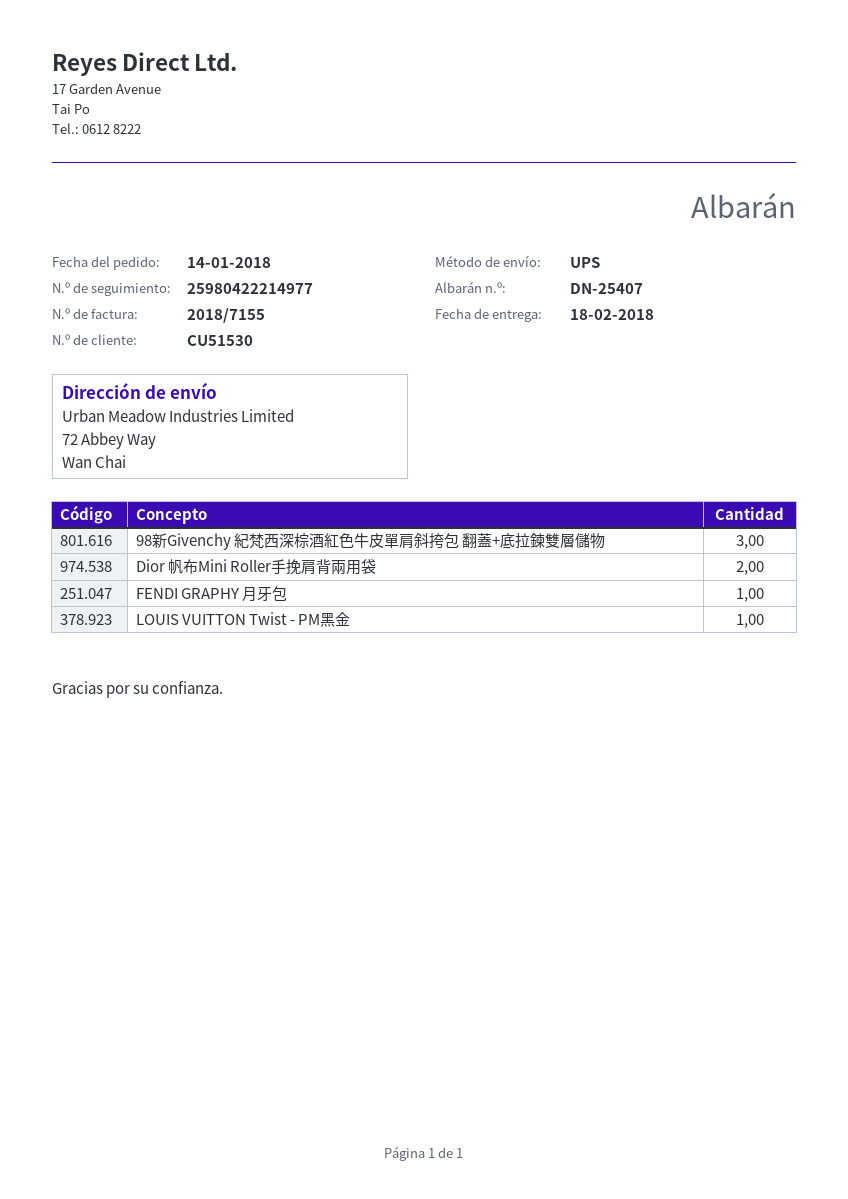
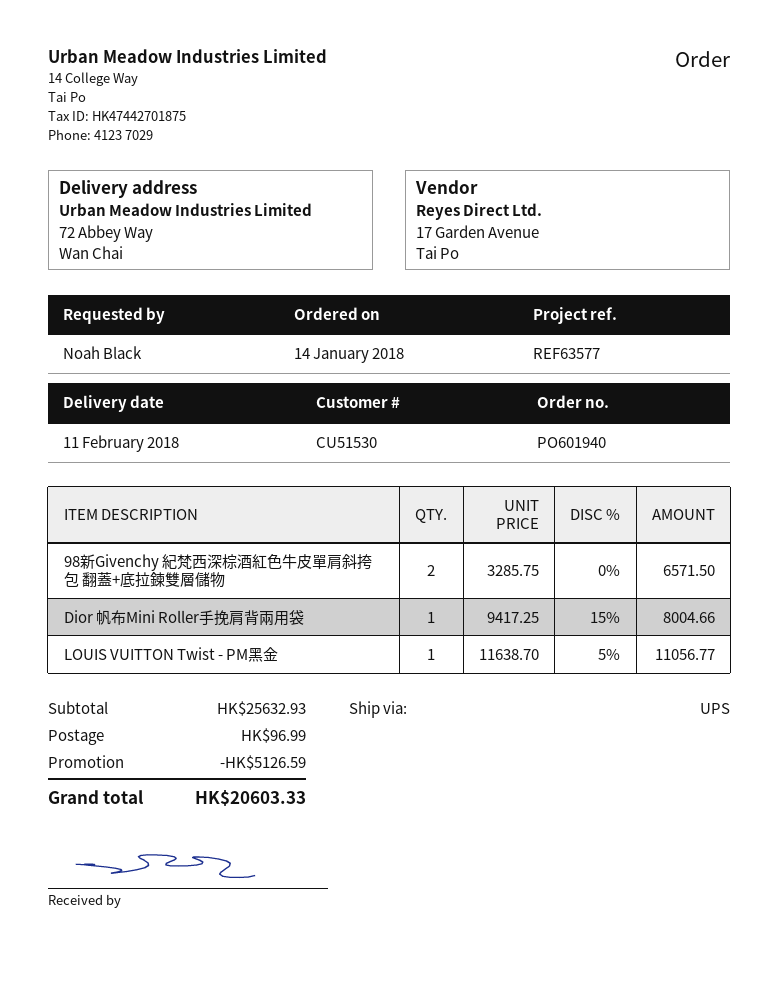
delivery date: 2018-02-18 -> 2018-02-11
98新Givenchy 紀梵西深棕酒紅色牛皮單肩斜挎包 翻蓋+底拉鍊雙層儲物: 3 -> 2
Dior 帆布Mini Roller手挽肩背兩用袋: 2 -> 1
FENDI GRAPHY 月牙包: 1 -> none

